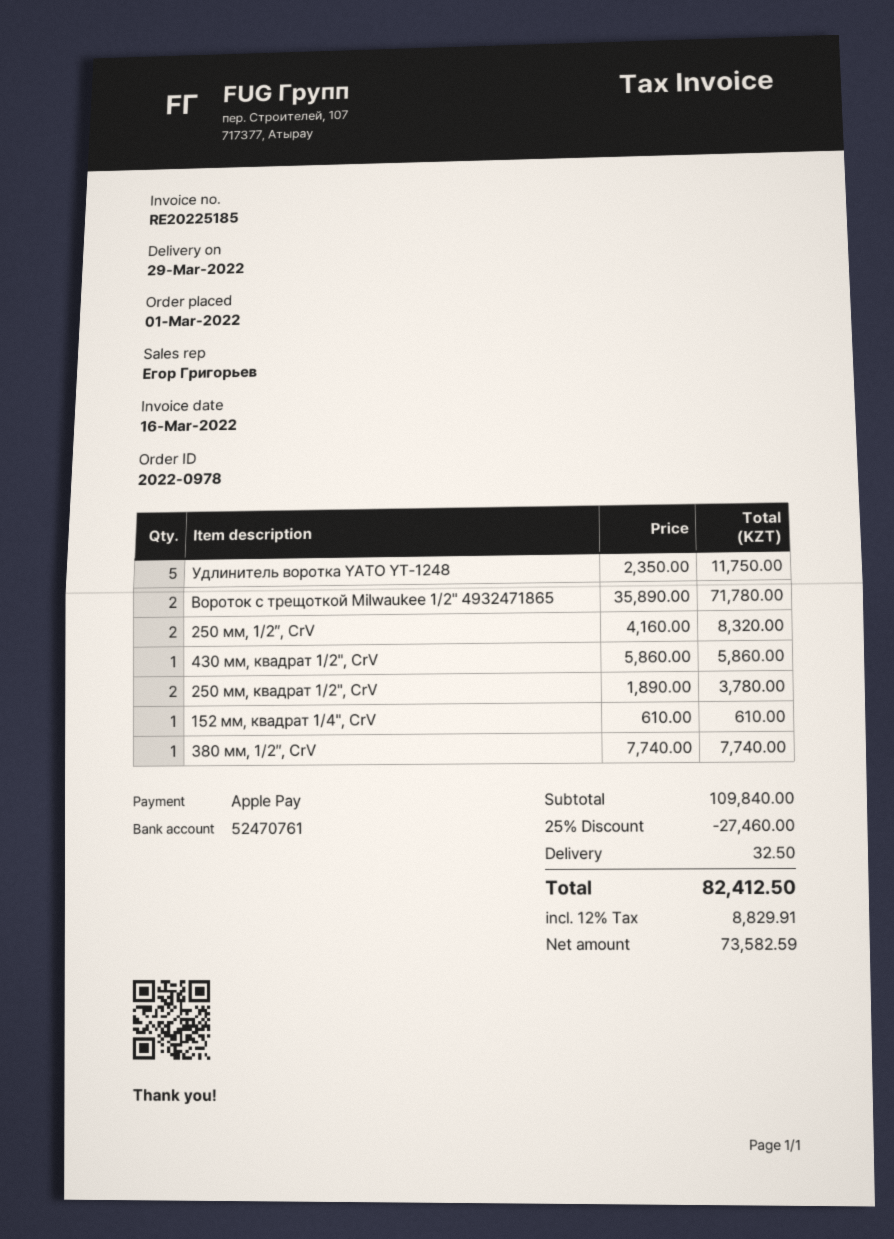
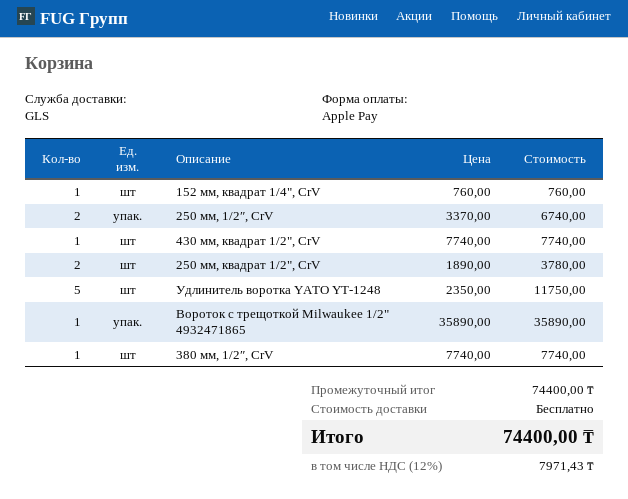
Вороток с трещоткой Milwaukee 1/2" 4932471865: 2 x 35890.00 = 71780.00 -> 1 x 35890.00 = 35890.00
250 мм, 1/2″, CrV: 2 x 4160.00 = 8320.00 -> 2 x 3370.00 = 6740.00
430 мм, квадрат 1/2", CrV: 1 x 5860.00 = 5860.00 -> 1 x 7740.00 = 7740.00
152 мм, квадрат 1/4", CrV: 1 x 610.00 = 610.00 -> 1 x 760.00 = 760.00
subtotal: 109840.00 -> 74400.00
discount: 25% = 27460.00 -> none
shipping: 32.50 -> 0.00
tax: 12% = 8829.91 -> 12% = 7971.43
total: 82412.50 -> 74400.00

